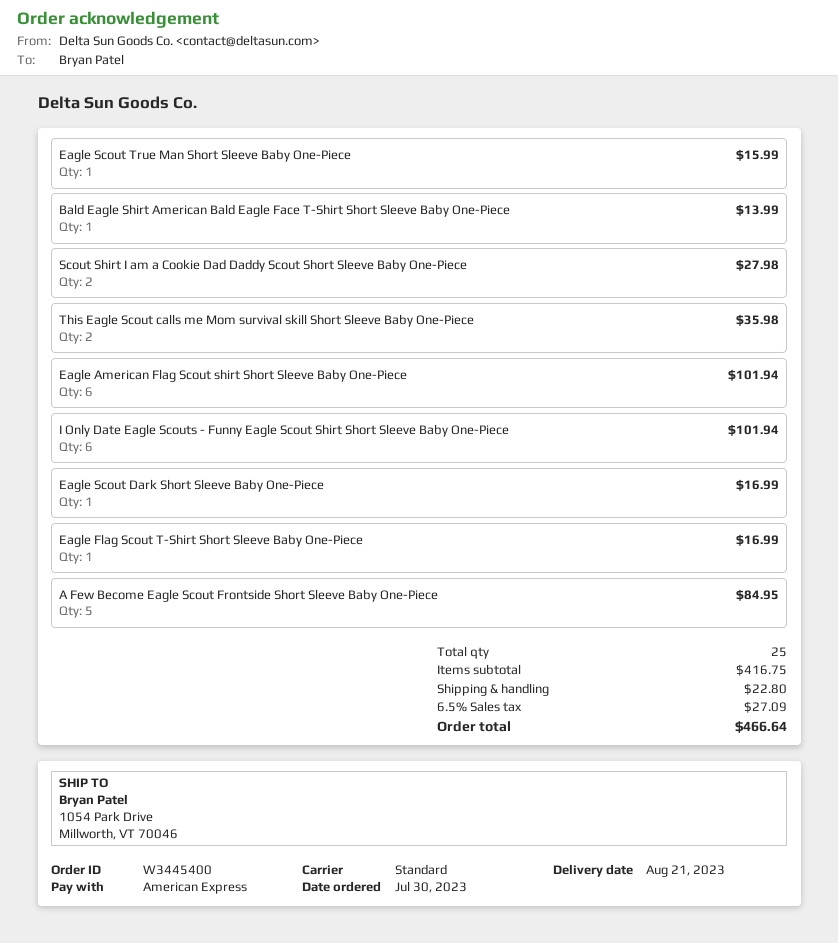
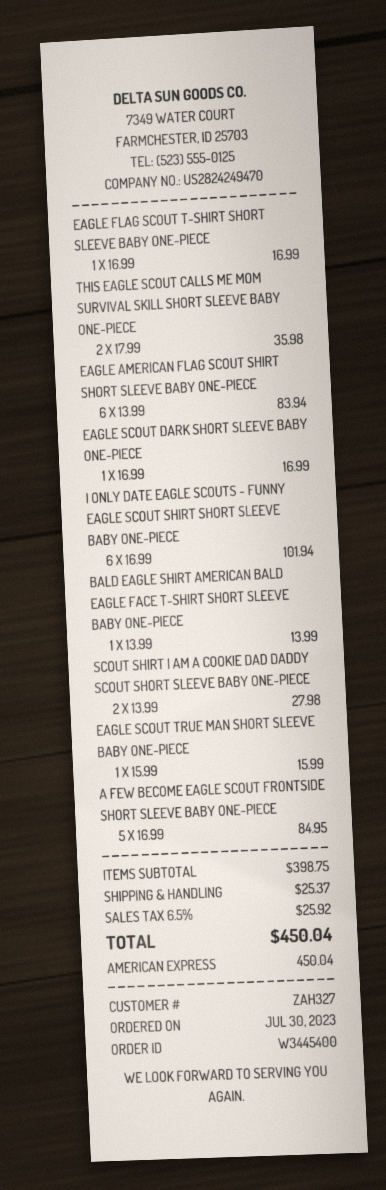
Eagle American Flag Scout shirt Short Sleeve Baby One-Piece: 6 for 101.94 -> 6 for 83.94
subtotal: 416.75 -> 398.75
shipping: 22.80 -> 25.37
tax: 6.5% = 27.09 -> 6.5% = 25.92
total: 466.64 -> 450.04

